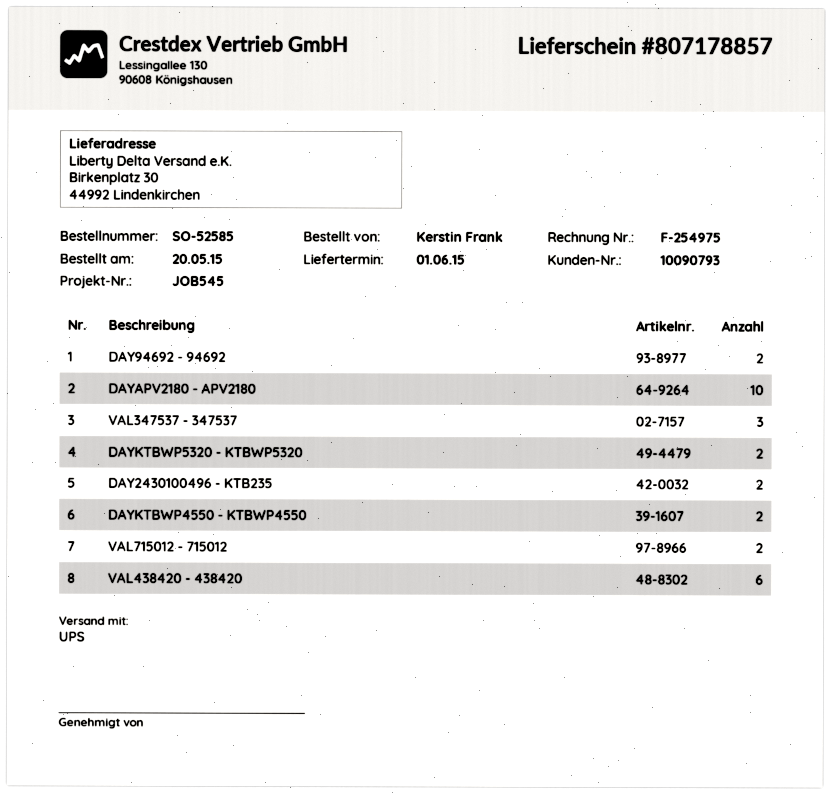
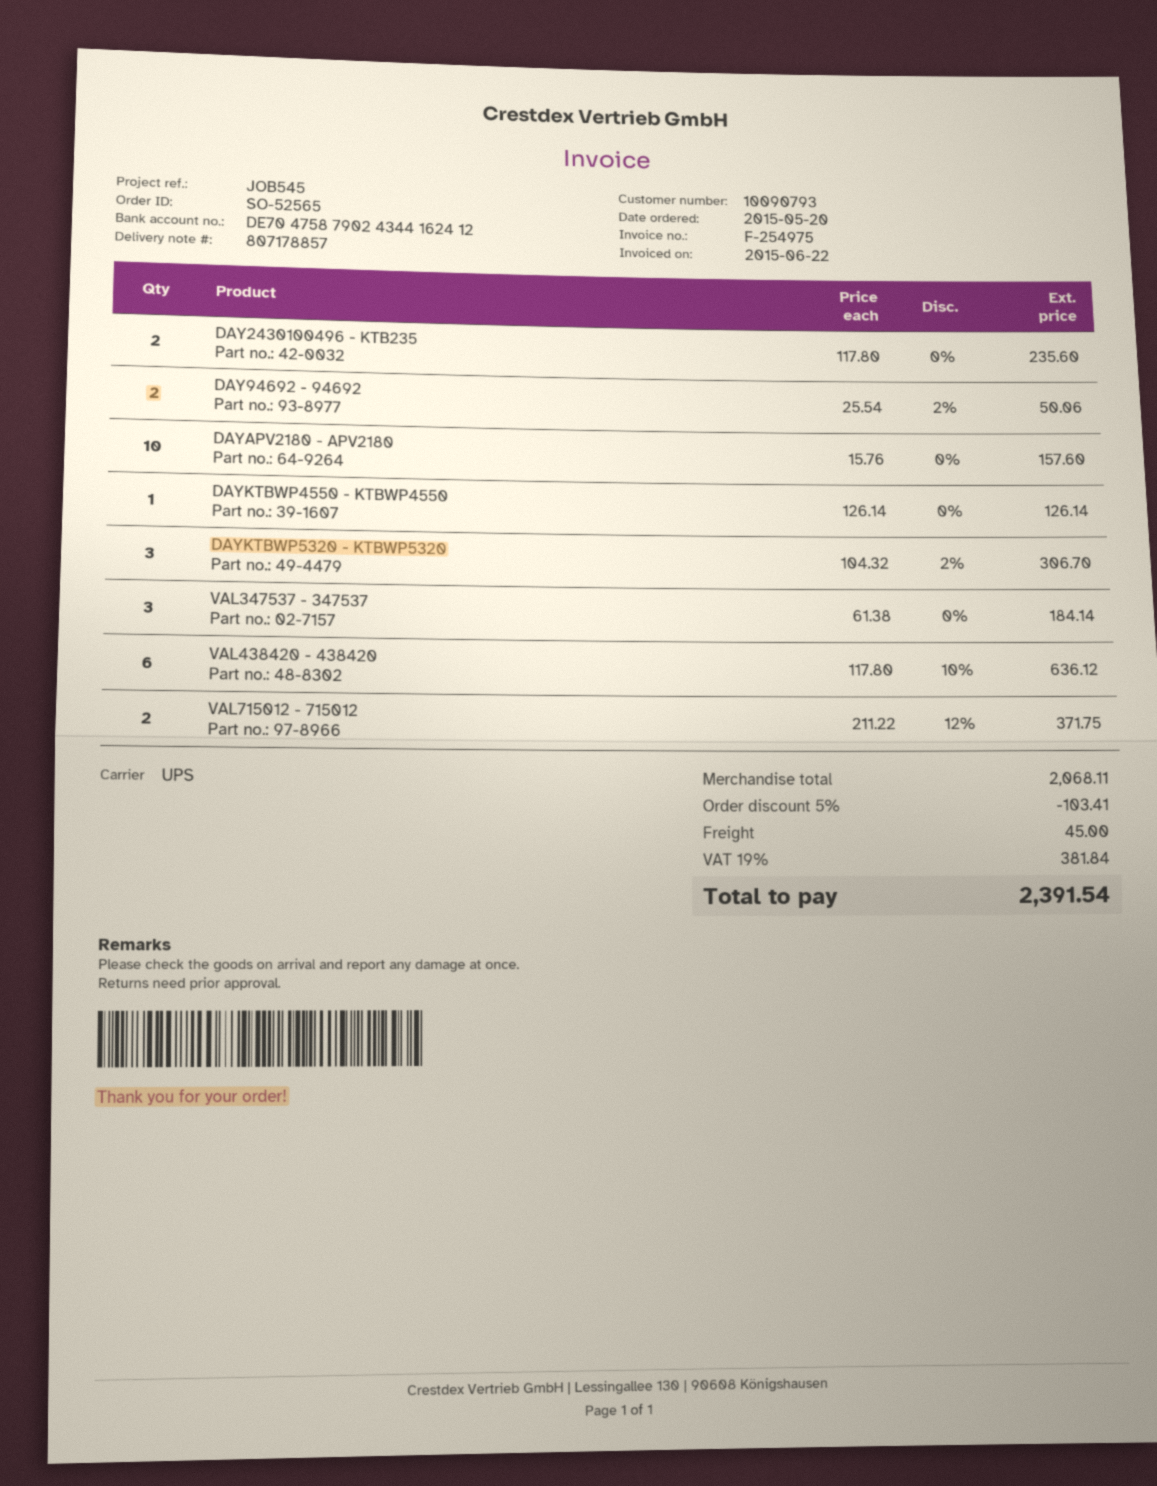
order number: SO-52585 -> SO-52565
DAYKTBWP5320 - KTBWP5320: 2 -> 3
DAYKTBWP4550 - KTBWP4550: 2 -> 1

